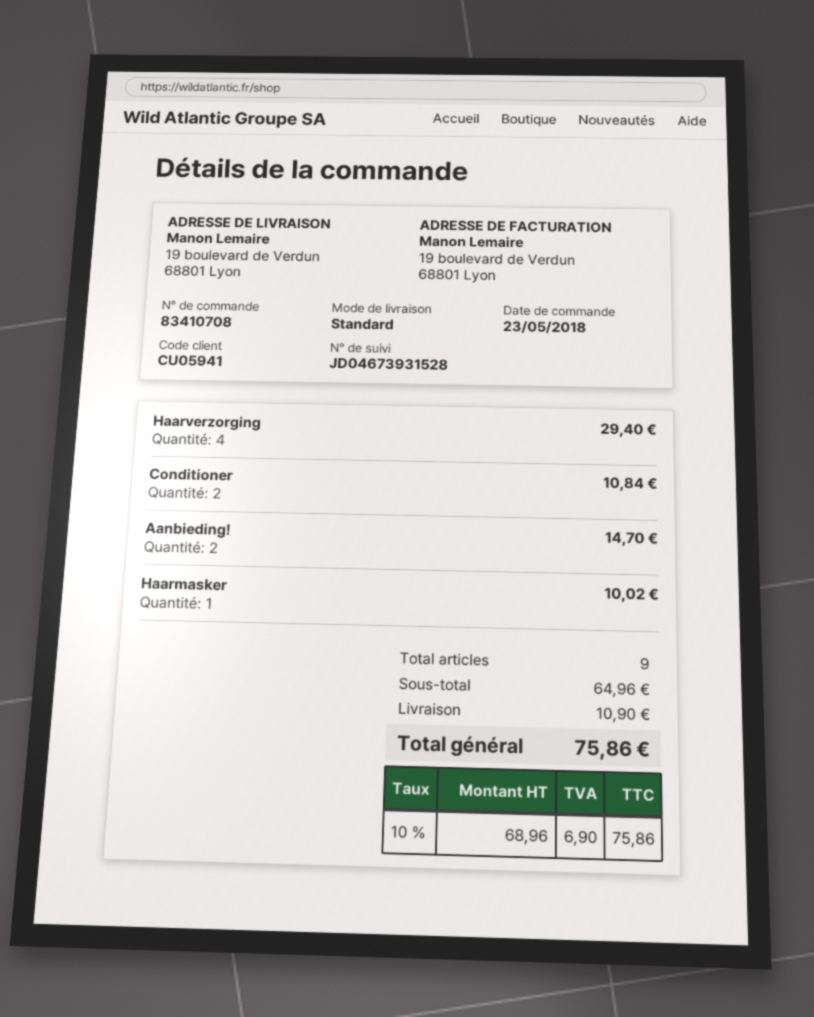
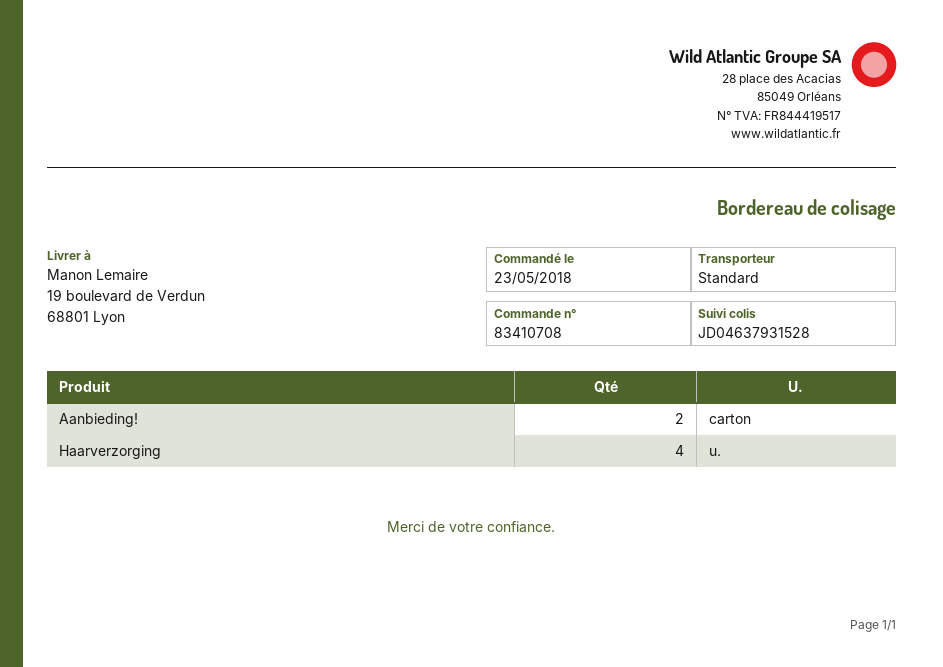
tracking number: JD04673931528 -> JD04637931528
Conditioner: 2 -> none
Haarmasker: 1 -> none

